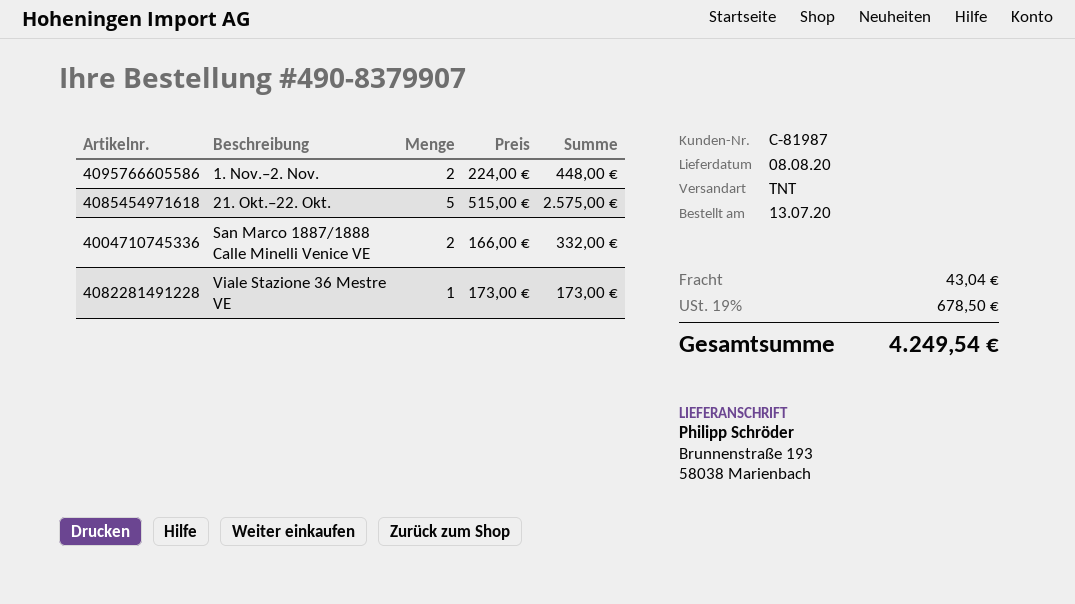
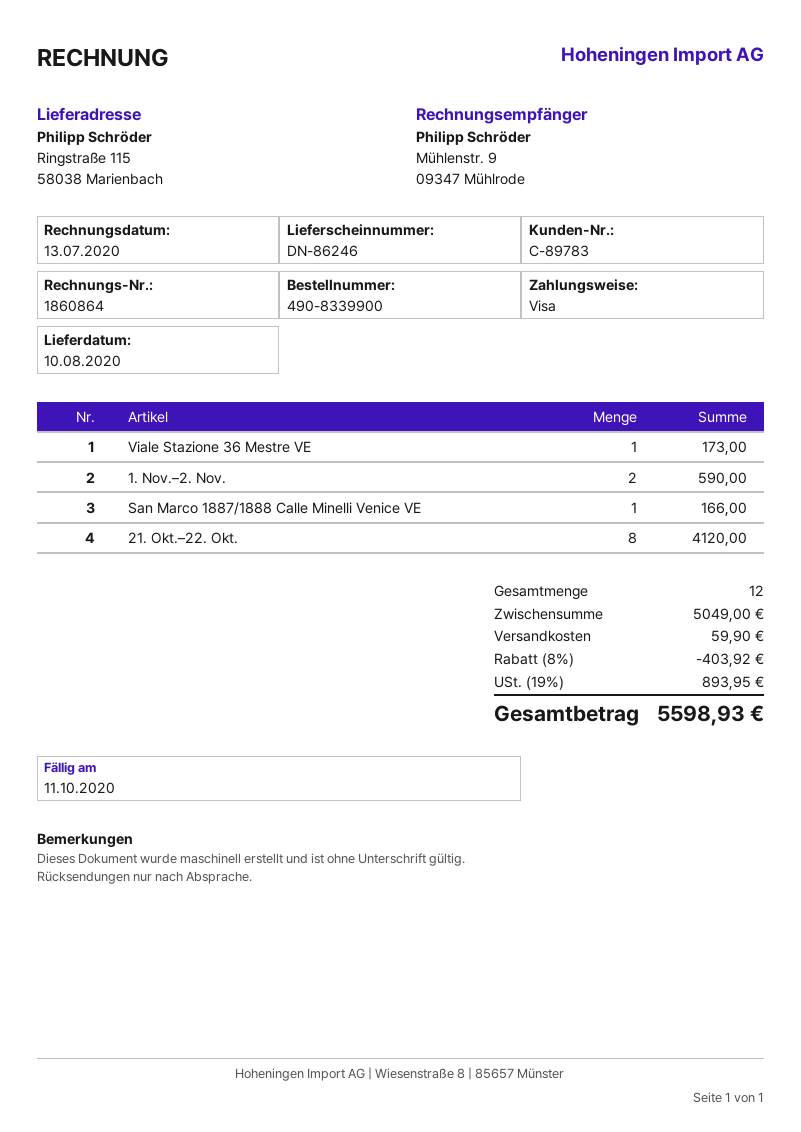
order number: 490-8379907 -> 490-8339900
delivery date: 2020-08-08 -> 2020-08-10
customer number: C-81987 -> C-89783
ship to: Brunnenstraße 193, 58038 Marienbach -> Ringstraße 115, 58038 Marienbach
1. Nov.–2. Nov.: 2 for 448.00 -> 2 for 590.00
21. Okt.–22. Okt.: 5 for 2575.00 -> 8 for 4120.00
San Marco 1887/1888 Calle Minelli Venice VE: 2 for 332.00 -> 1 for 166.00
discount: none -> 8% = 403.92
shipping: 43.04 -> 59.90
tax: 19% = 678.50 -> 19% = 893.95
total: 4249.54 -> 5598.93

